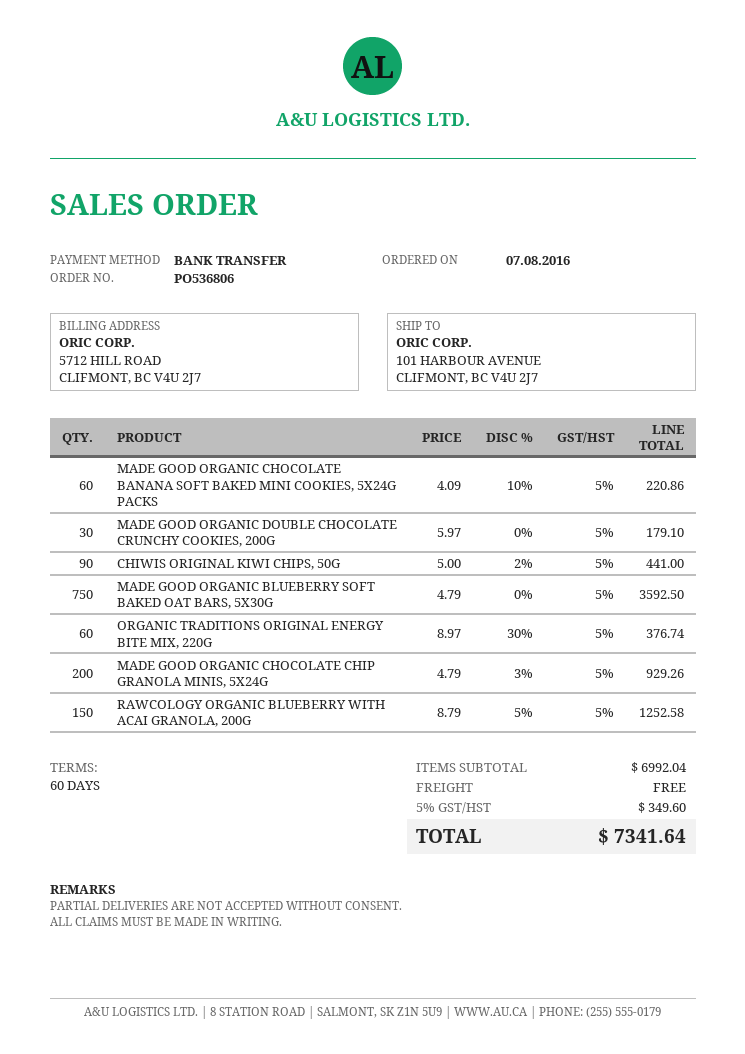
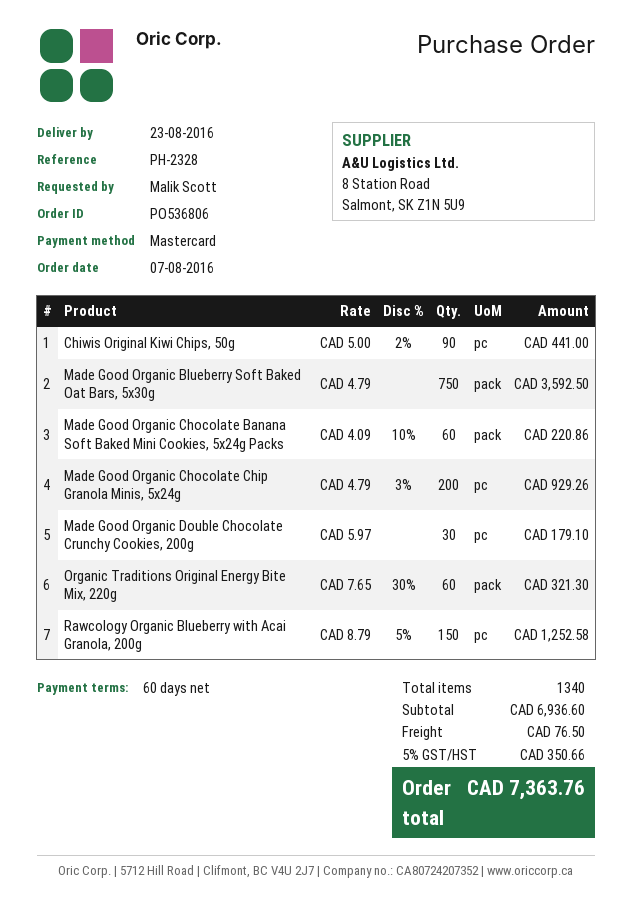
payment method: bank transfer -> Mastercard
ORGANIC TRADITIONS ORIGINAL ENERGY BITE MIX, 220G: 60 x 8.97 - 30% = 376.74 -> 60 x 7.65 - 30% = 321.30
subtotal: 6992.04 -> 6936.60
shipping: 0.00 -> 76.50
tax: 5% = 349.60 -> 5% = 350.66
total: 7341.64 -> 7363.76

